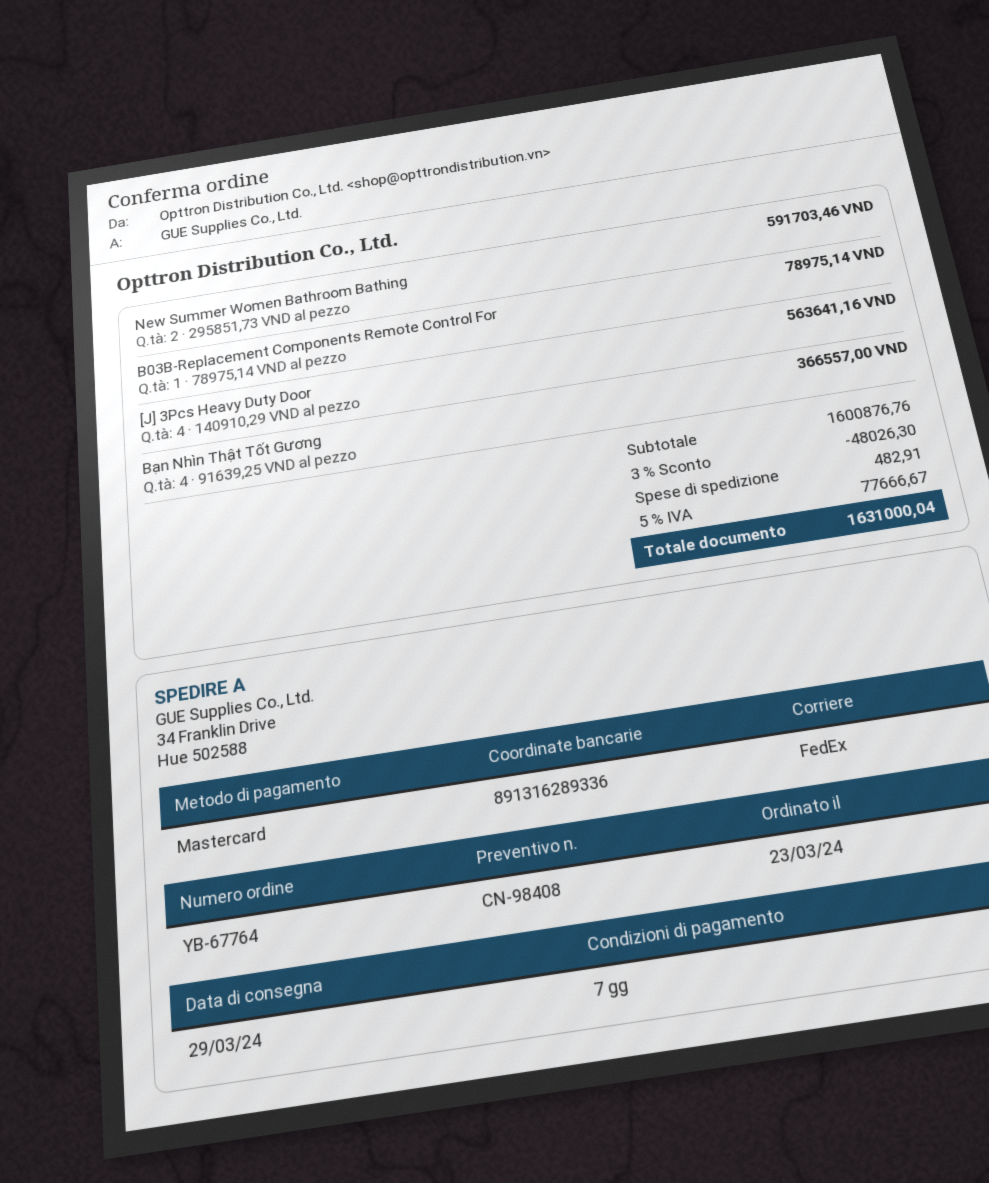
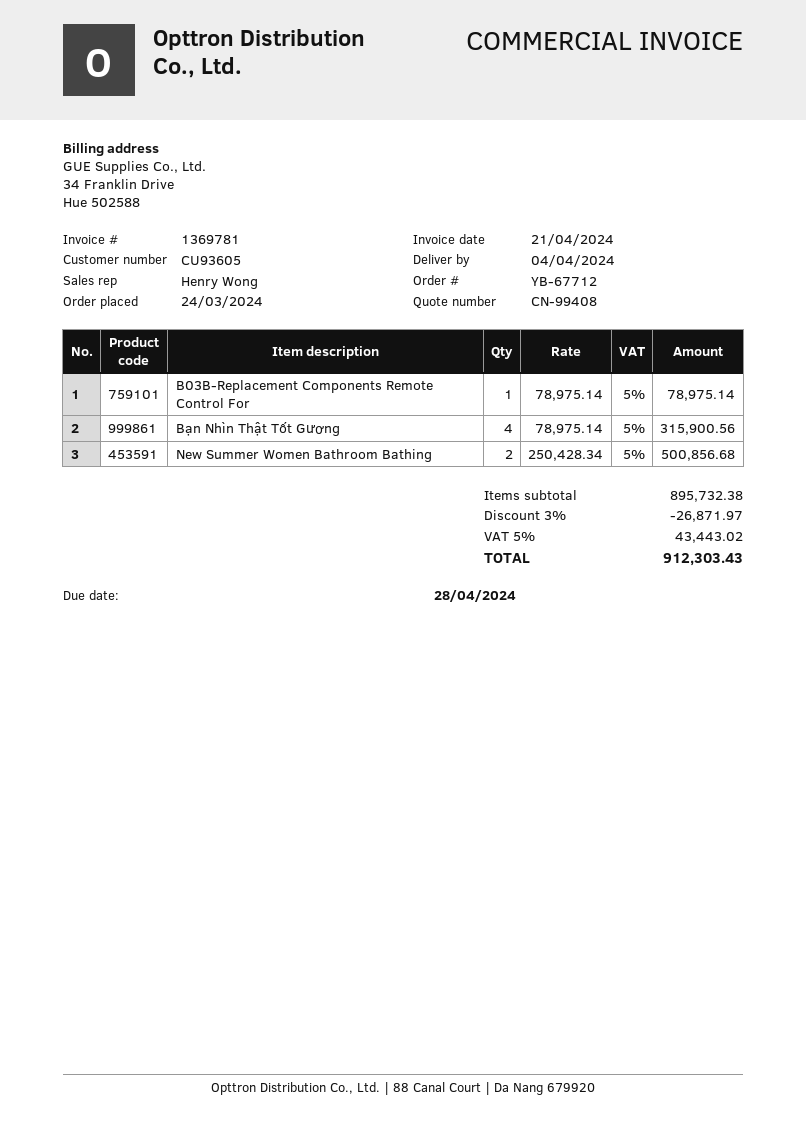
quote number: CN-98408 -> CN-99408
order number: YB-67764 -> YB-67712
order date: 2024-03-23 -> 2024-03-24
delivery date: 2024-03-29 -> 2024-04-04
New Summer Women Bathroom Bathing: 2 x 295851.73 = 591703.46 -> 2 x 250428.34 = 500856.68
[J] 3Pcs Heavy Duty Door: 4 x 140910.29 = 563641.16 -> none
Bạn Nhìn Thật Tốt Gương: 4 x 91639.25 = 366557.00 -> 4 x 78975.14 = 315900.56
subtotal: 1600876.76 -> 895732.38
discount: 3% = 48026.30 -> 3% = 26871.97
shipping: 482.91 -> none
tax: 5% = 77666.67 -> 5% = 43443.02
total: 1631000.04 -> 912303.43

